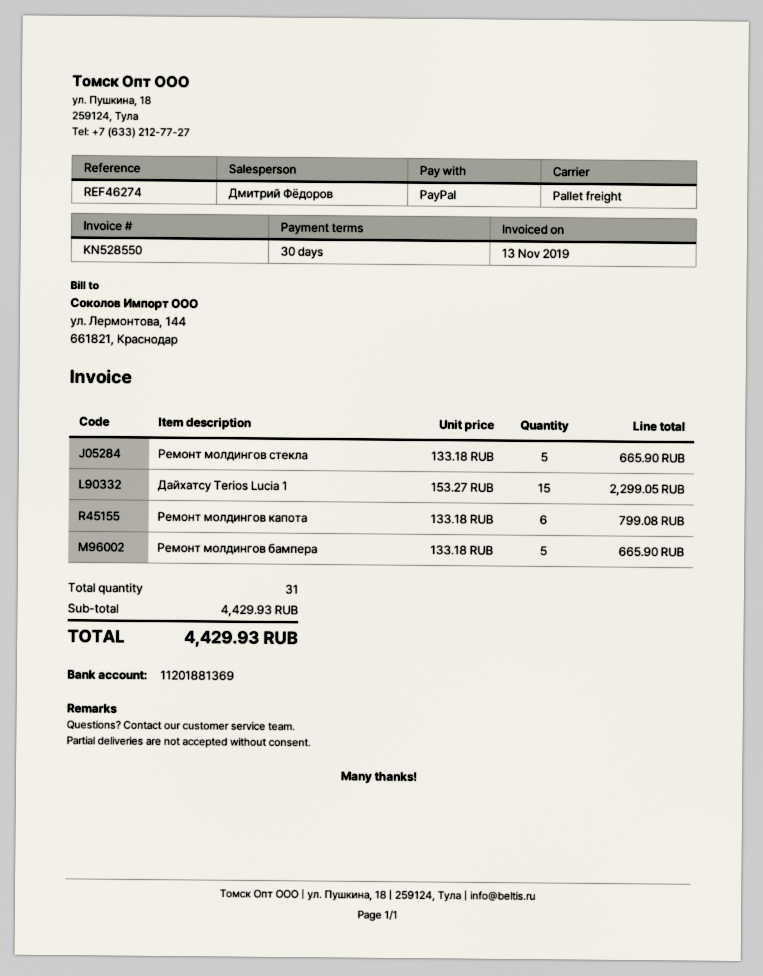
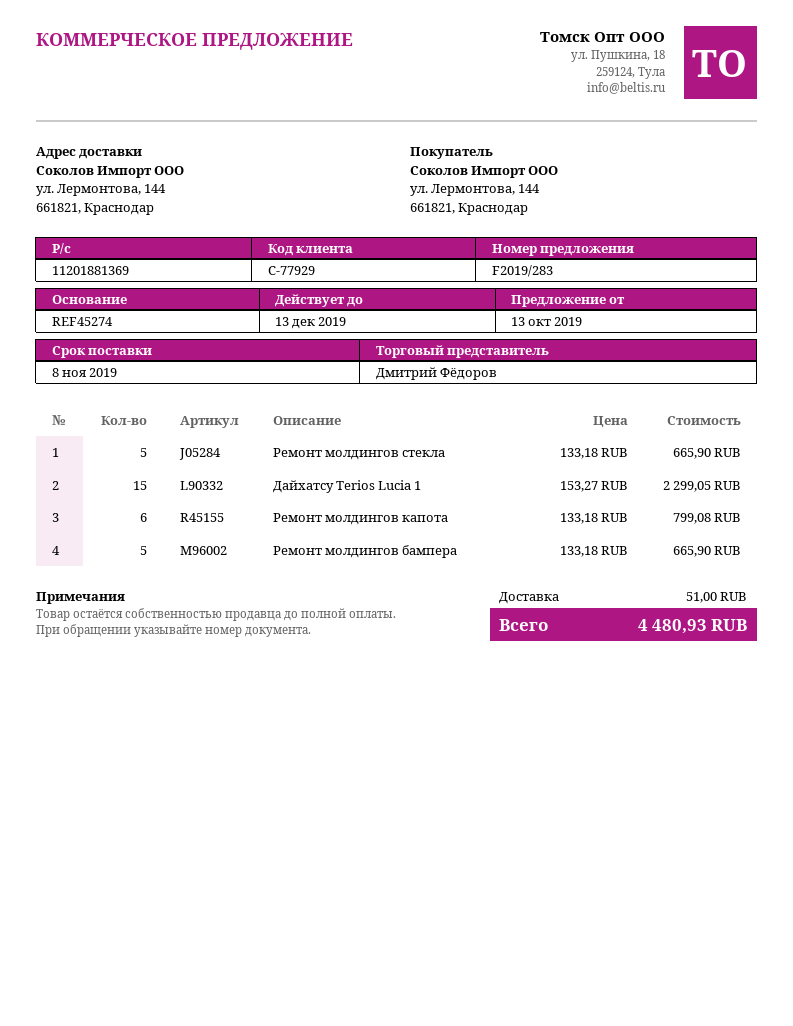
reference: REF46274 -> REF45274
shipping: none -> 51.00
total: 4429.93 -> 4480.93

